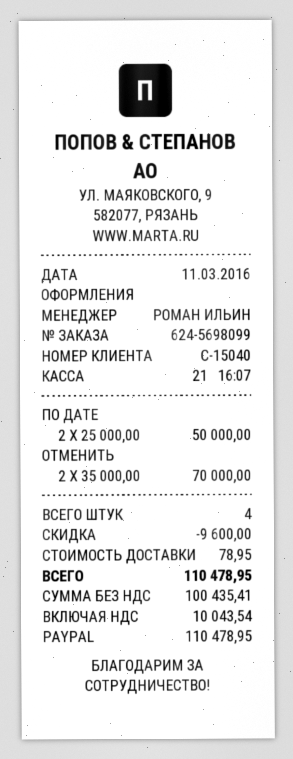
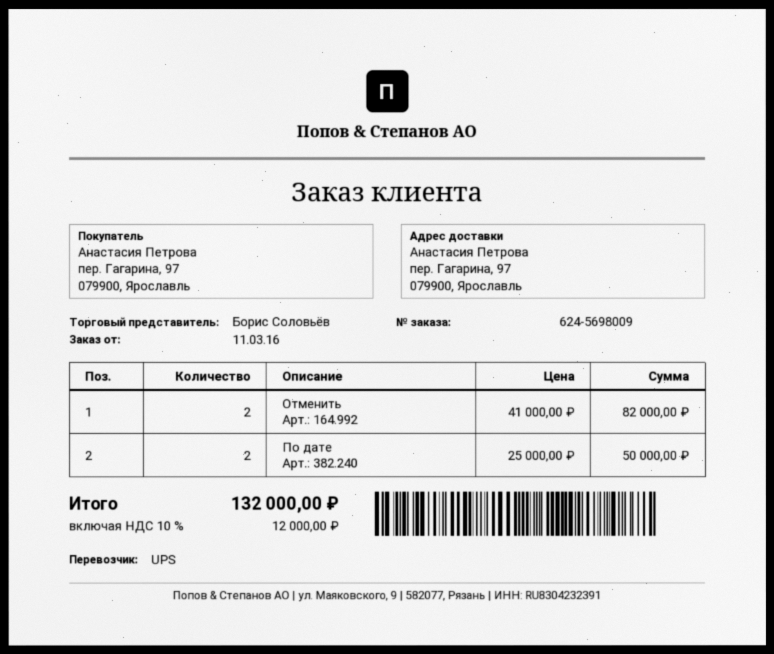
order number: 624-5698099 -> 624-5698009
sales rep: РОМАН ИЛЬИН -> Борис Соловьёв
ОТМЕНИТЬ: 2 x 35000.00 = 70000.00 -> 2 x 41000.00 = 82000.00
discount: 9600.00 -> none
shipping: 78.95 -> none
tax: 10043.54 -> 12000.00
total: 110478.95 -> 132000.00

